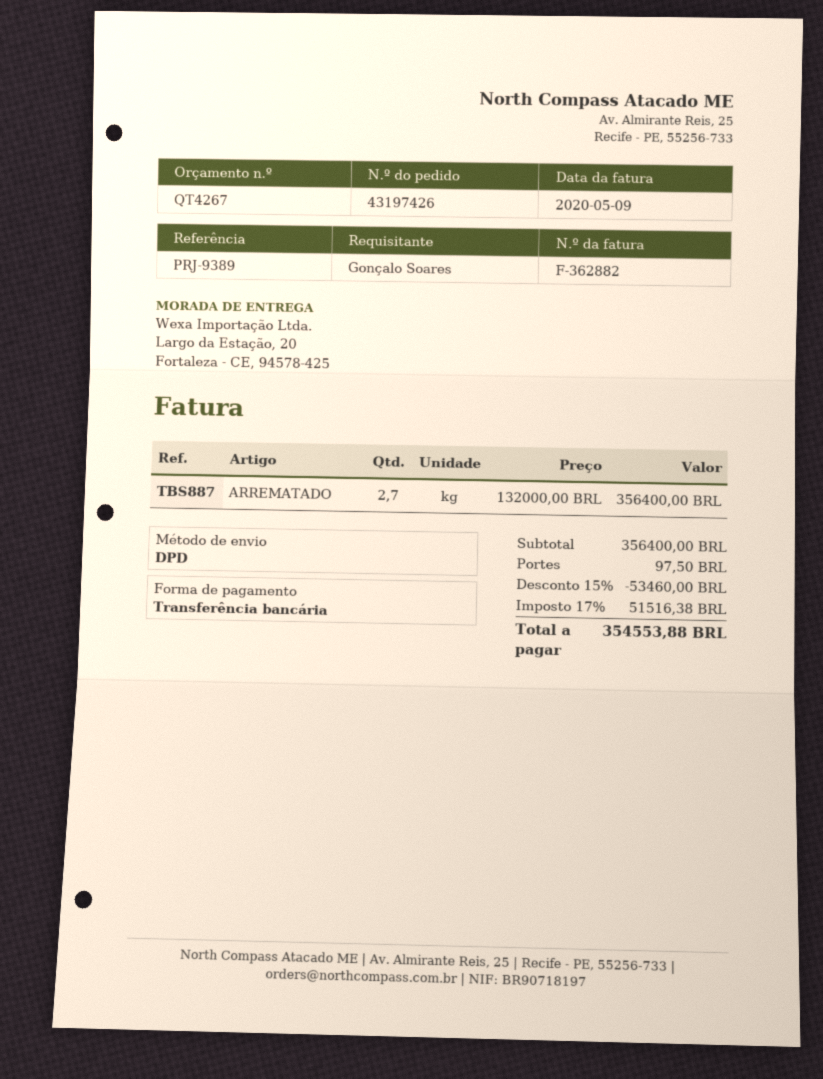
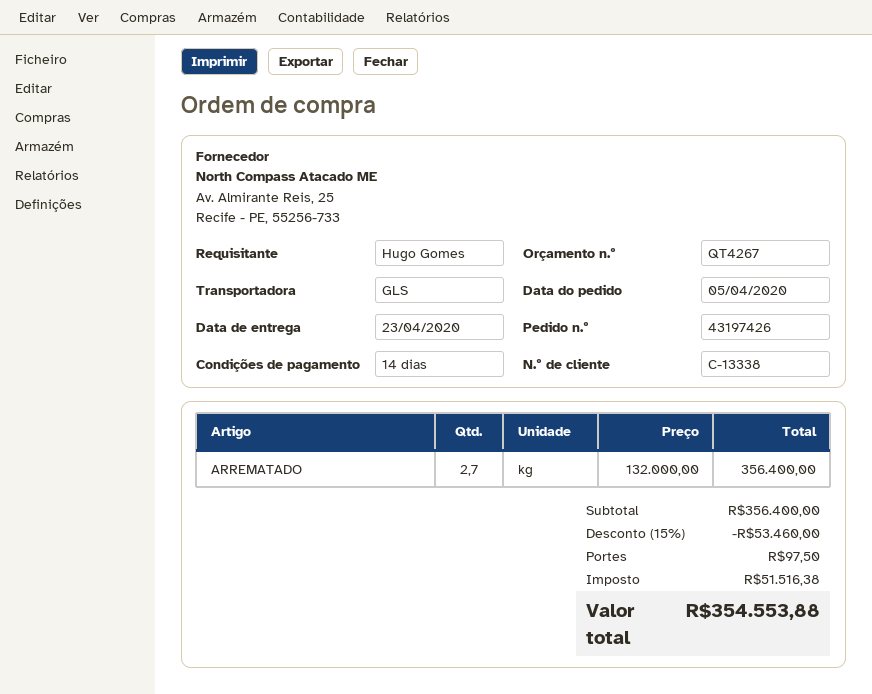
ordered by: Gonçalo Soares -> Hugo Gomes
shipping method: DPD -> GLS

